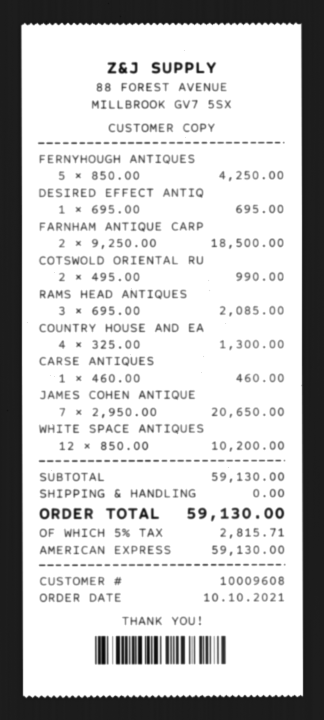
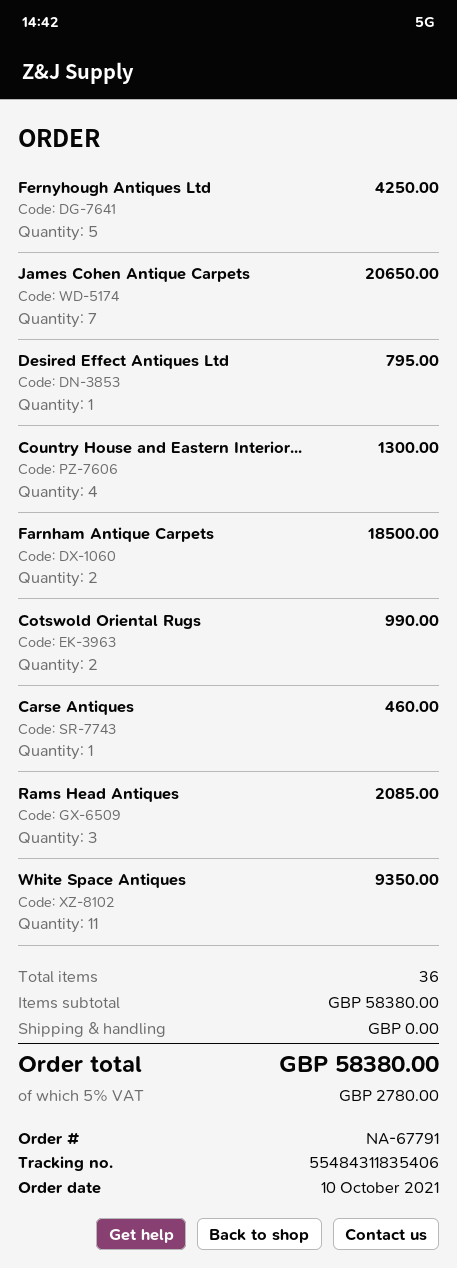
DESIRED EFFECT ANTIQ: 1 for 695.00 -> 1 for 795.00
WHITE SPACE ANTIQUES: 12 for 10200.00 -> 11 for 9350.00
subtotal: 59130.00 -> 58380.00
tax: 5% = 2815.71 -> 5% = 2780.00
total: 59130.00 -> 58380.00

